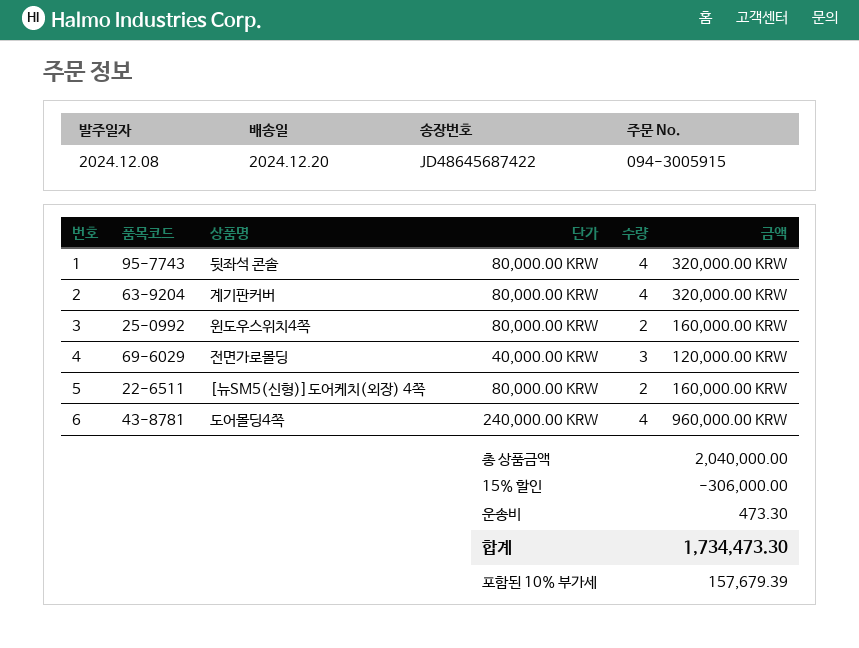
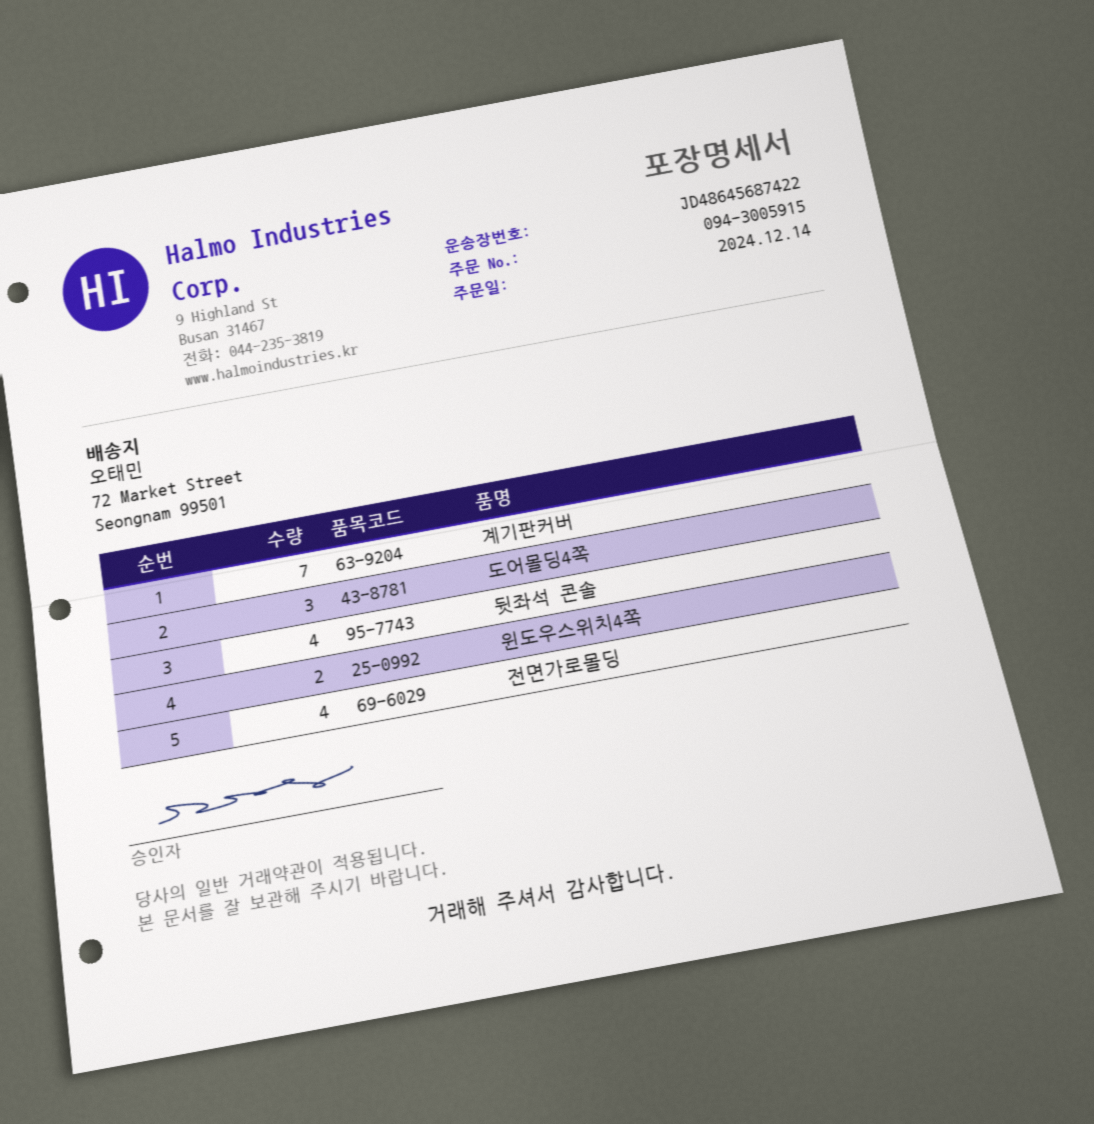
order date: 2024-12-08 -> 2024-12-14
계기판커버: 4 -> 7
전면가로몰딩: 3 -> 4
[뉴SM5(신형)]도어케치(외장) 4쪽: 2 -> none
도어몰딩4쪽: 4 -> 3

